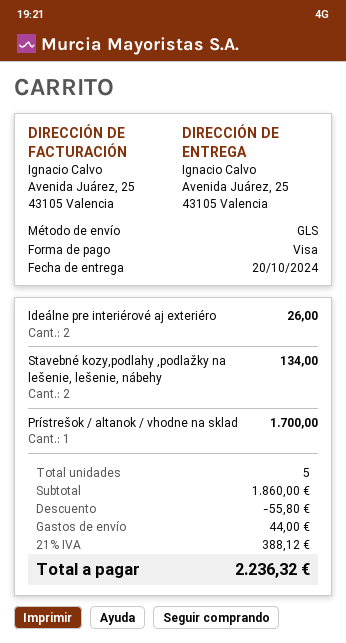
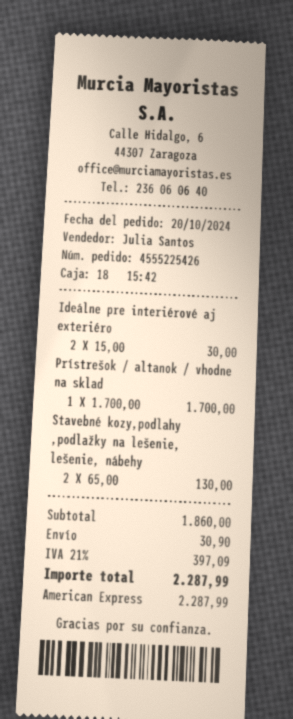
payment method: Visa -> American Express
Ideálne pre interiérové aj exteriéro: 2 for 26.00 -> 2 for 30.00
Stavebné kozy,podlahy ,podlažky na lešenie, lešenie, nábehy: 2 for 134.00 -> 2 for 130.00
discount: 55.80 -> none
shipping: 44.00 -> 30.90
tax: 21% = 388.12 -> 21% = 397.09
total: 2236.32 -> 2287.99

